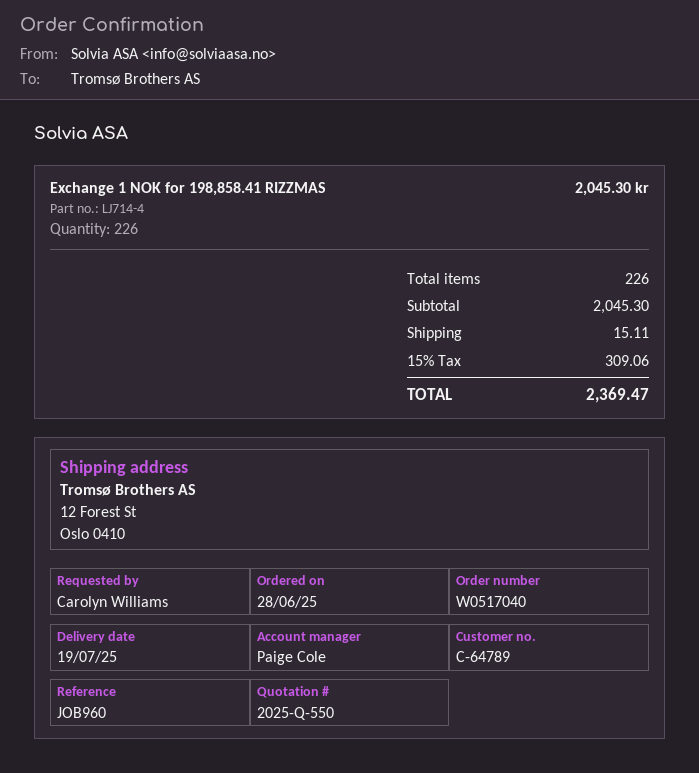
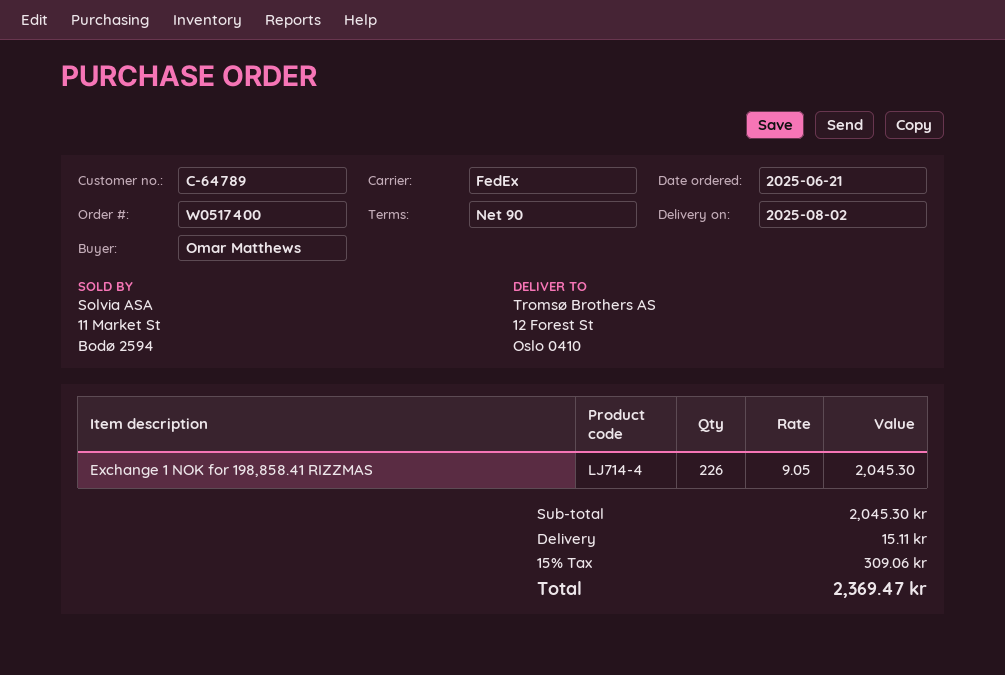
order number: W0517040 -> W0517400
order date: 2025-06-28 -> 2025-06-21
delivery date: 2025-07-19 -> 2025-08-02
ordered by: Carolyn Williams -> Omar Matthews

